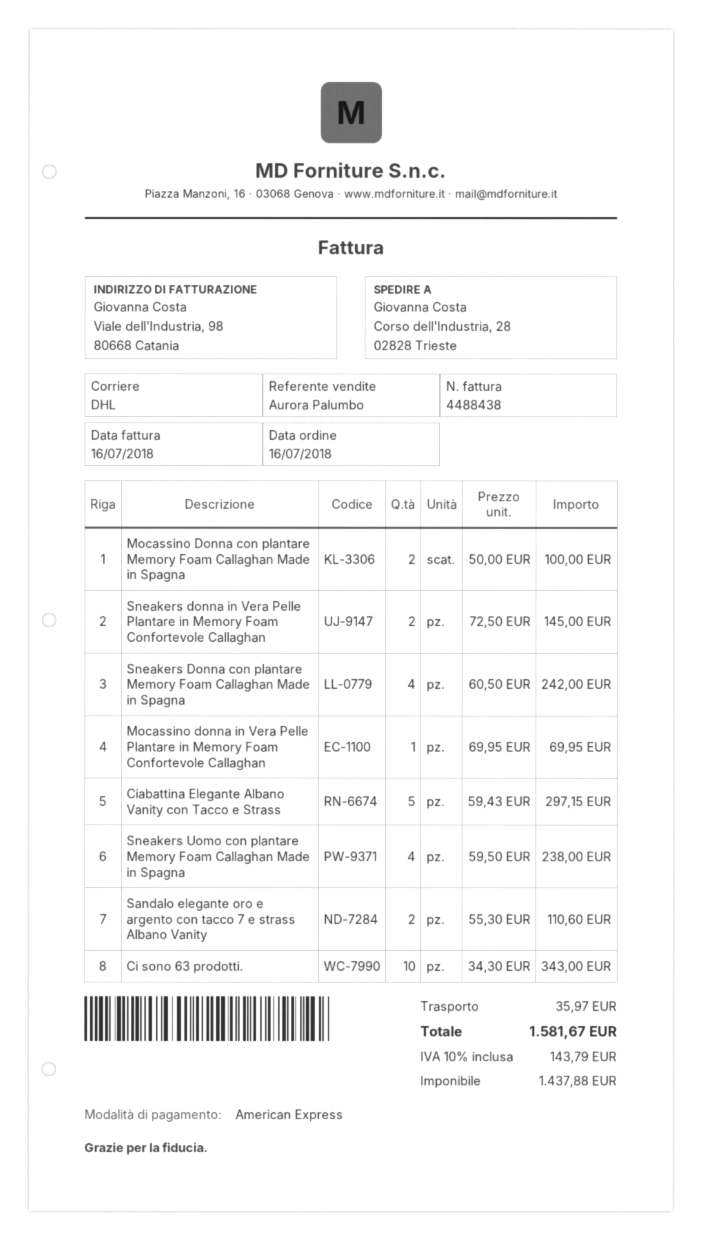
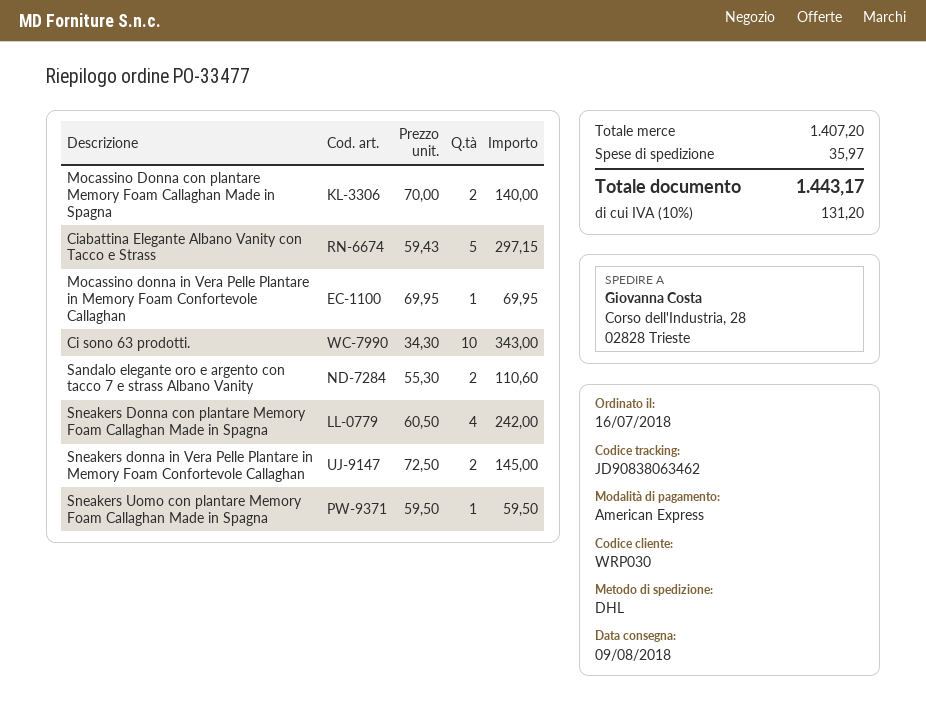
Mocassino Donna con plantare Memory Foam Callaghan Made in Spagna: 2 x 50.00 = 100.00 -> 2 x 70.00 = 140.00
Sneakers Uomo con plantare Memory Foam Callaghan Made in Spagna: 4 x 59.50 = 238.00 -> 1 x 59.50 = 59.50
tax: 10% = 143.79 -> 10% = 131.20
total: 1581.67 -> 1443.17

